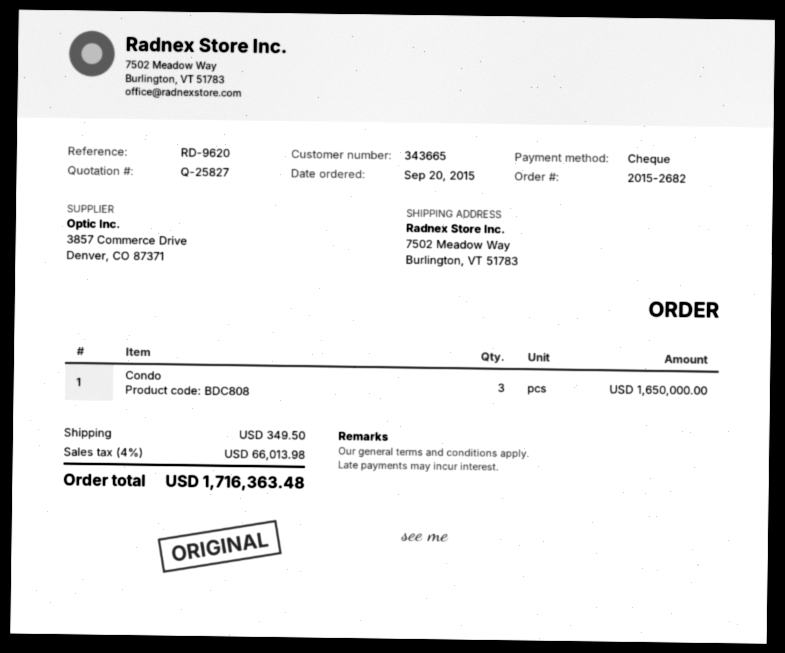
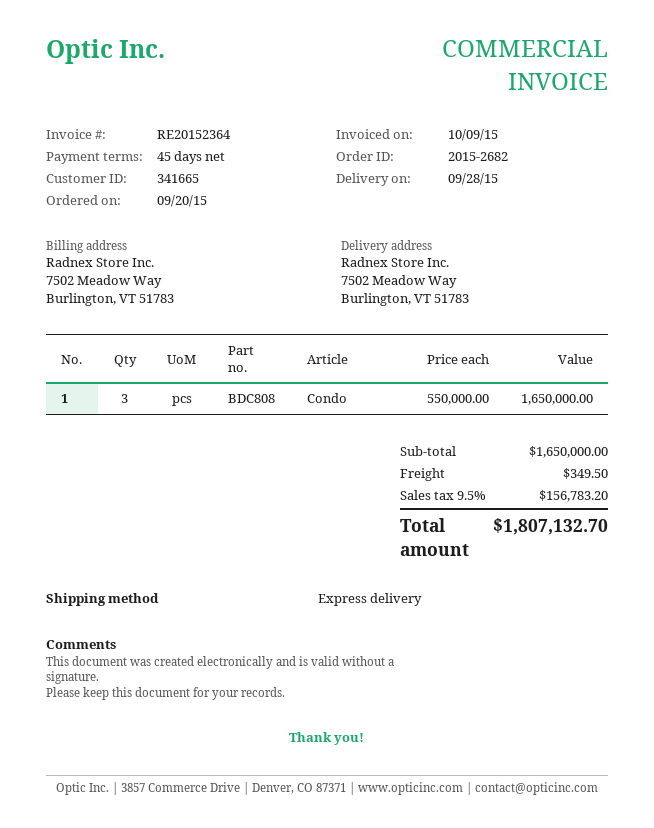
customer number: 343665 -> 341665
tax: 4% = 66013.98 -> 9.5% = 156783.20
total: 1716363.48 -> 1807132.70

